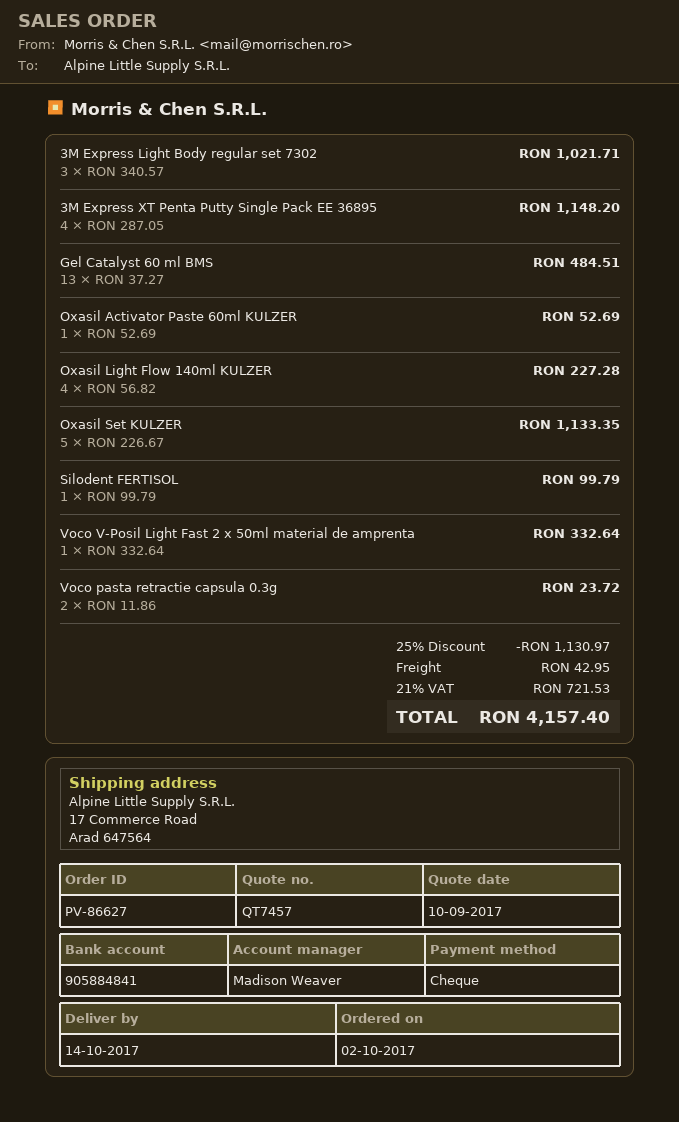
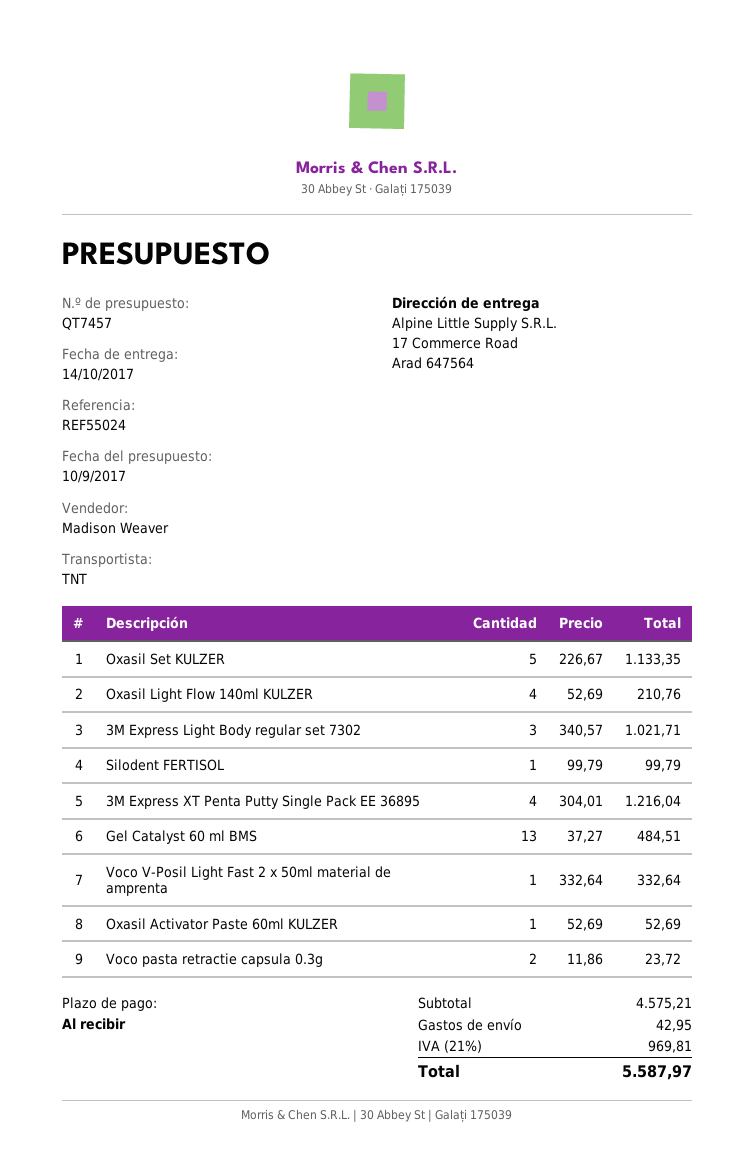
3M Express XT Penta Putty Single Pack EE 36895: 4 x 287.05 = 1148.20 -> 4 x 304.01 = 1216.04
Oxasil Light Flow 140ml KULZER: 4 x 56.82 = 227.28 -> 4 x 52.69 = 210.76
discount: 25% = 1130.97 -> none
tax: 21% = 721.53 -> 21% = 969.81
total: 4157.40 -> 5587.97

